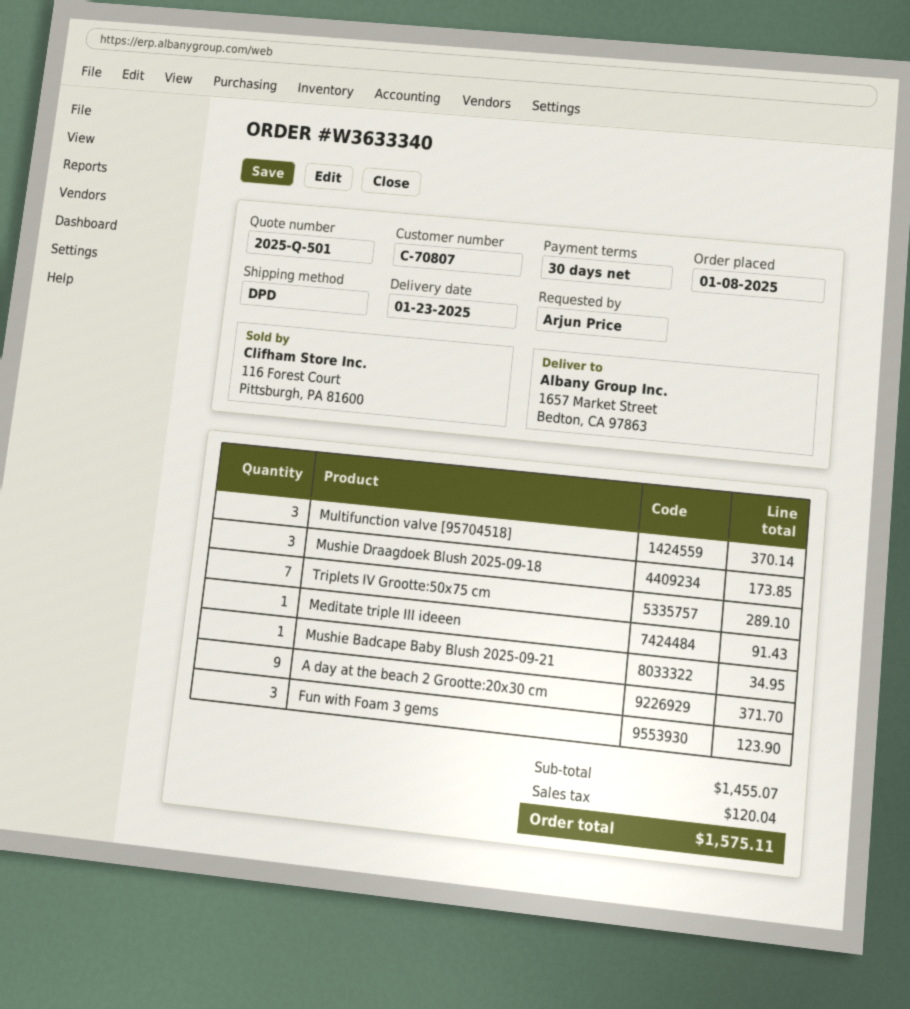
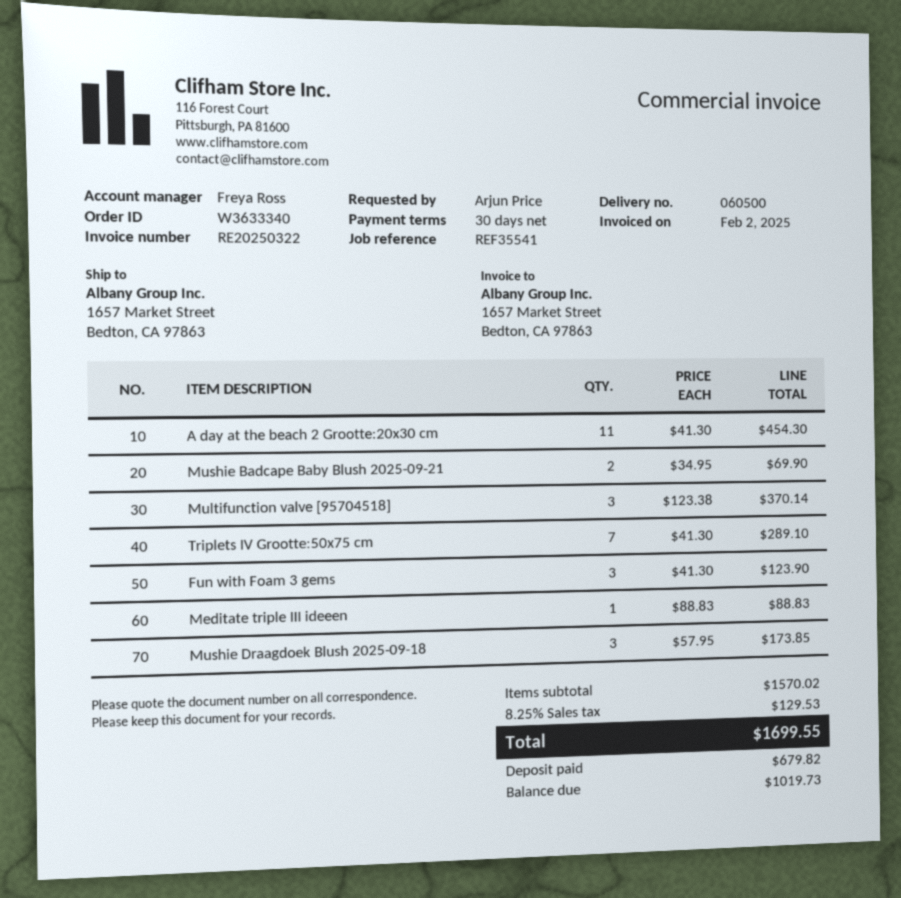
Meditate triple III ideeen: 1 for 91.43 -> 1 for 88.83
Mushie Badcape Baby Blush 2025-09-21: 1 for 34.95 -> 2 for 69.90
A day at the beach 2 Grootte:20x30 cm: 9 for 371.70 -> 11 for 454.30
subtotal: 1455.07 -> 1570.02
tax: 120.04 -> 129.53
total: 1575.11 -> 1699.55

